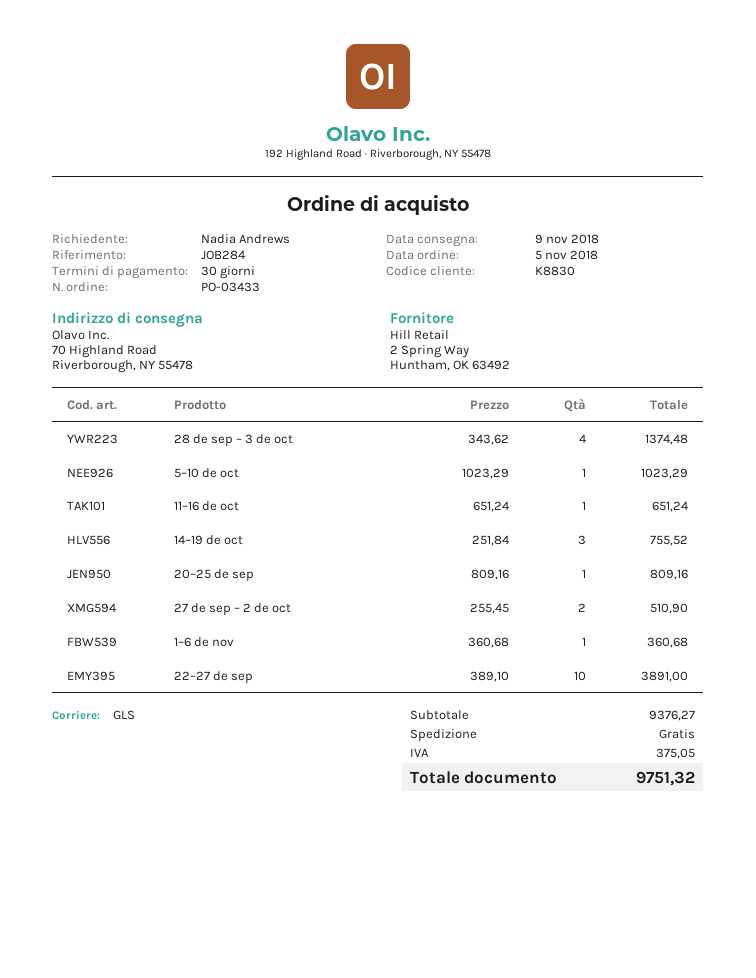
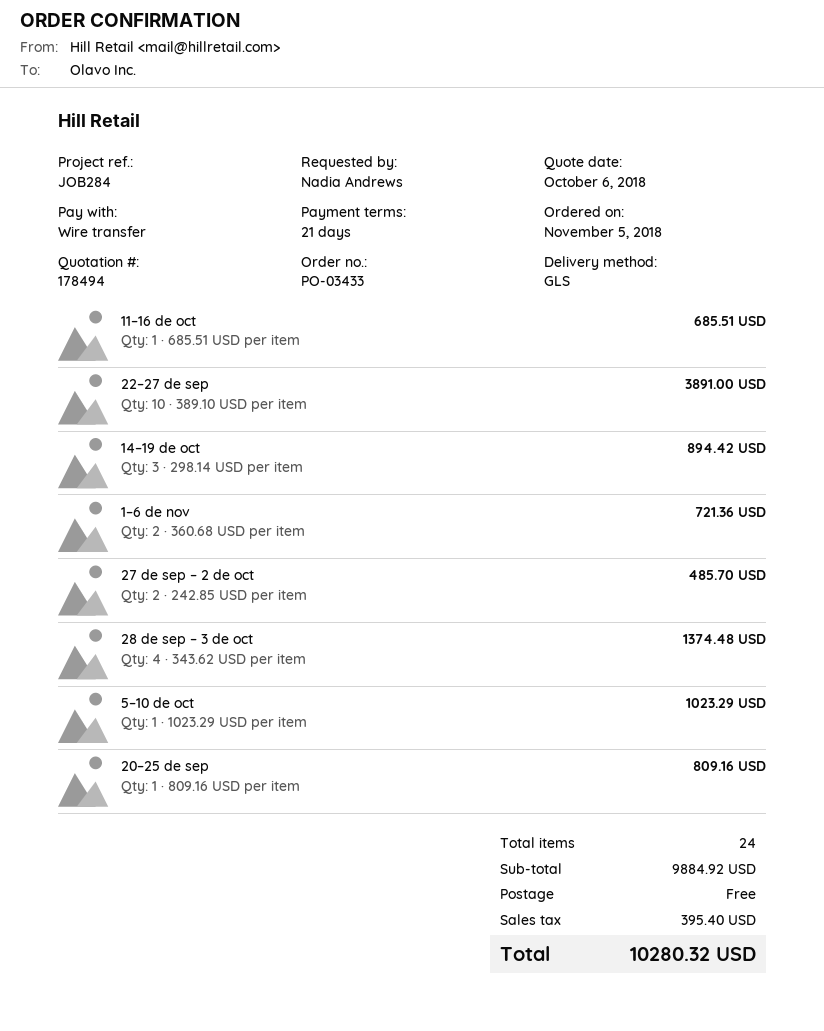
payment terms: 30 days -> 21 days
11–16 de oct: 1 x 651.24 = 651.24 -> 1 x 685.51 = 685.51
14–19 de oct: 3 x 251.84 = 755.52 -> 3 x 298.14 = 894.42
27 de sep – 2 de oct: 2 x 255.45 = 510.90 -> 2 x 242.85 = 485.70
1–6 de nov: 1 x 360.68 = 360.68 -> 2 x 360.68 = 721.36
subtotal: 9376.27 -> 9884.92
tax: 375.05 -> 395.40
total: 9751.32 -> 10280.32

